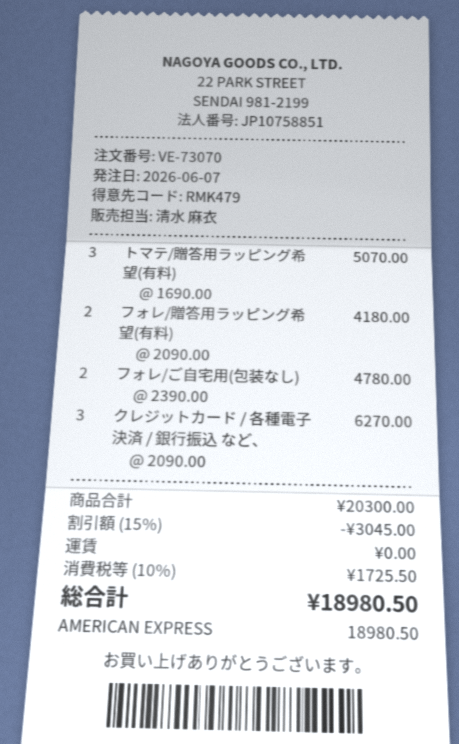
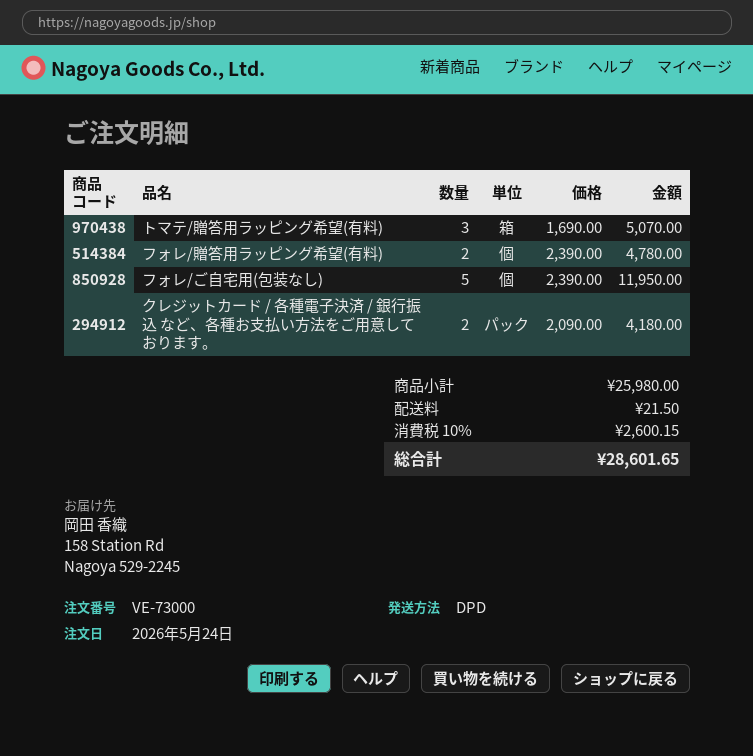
order number: VE-73070 -> VE-73000
order date: 2026-06-07 -> 2026-05-24
フォレ/贈答用ラッピング希望(有料): 2 x 2090.00 = 4180.00 -> 2 x 2390.00 = 4780.00
フォレ/ご自宅用(包装なし): 2 x 2390.00 = 4780.00 -> 5 x 2390.00 = 11950.00
クレジットカード / 各種電子決済 / 銀行振込 など、: 3 x 2090.00 = 6270.00 -> 2 x 2090.00 = 4180.00
subtotal: 20300.00 -> 25980.00
discount: 15% = 3045.00 -> none
shipping: 0.00 -> 21.50
tax: 10% = 1725.50 -> 10% = 2600.15
total: 18980.50 -> 28601.65

